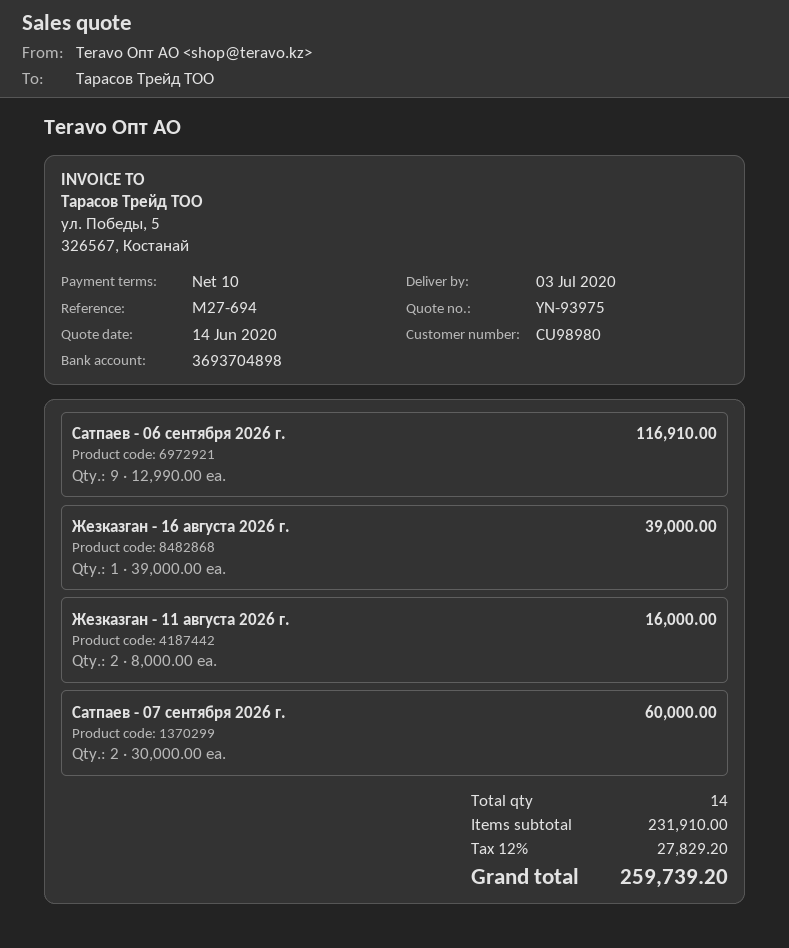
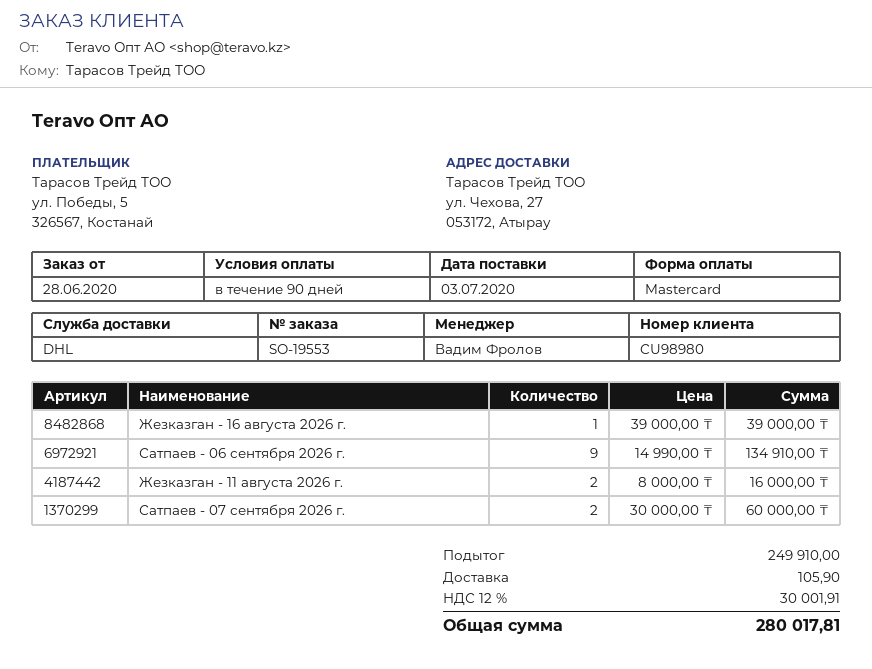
payment terms: 10 days -> 90 days
Сатпаев - 06 сентября 2026 г.: 9 x 12990.00 = 116910.00 -> 9 x 14990.00 = 134910.00
subtotal: 231910.00 -> 249910.00
shipping: none -> 105.90
tax: 12% = 27829.20 -> 12% = 30001.91
total: 259739.20 -> 280017.81

